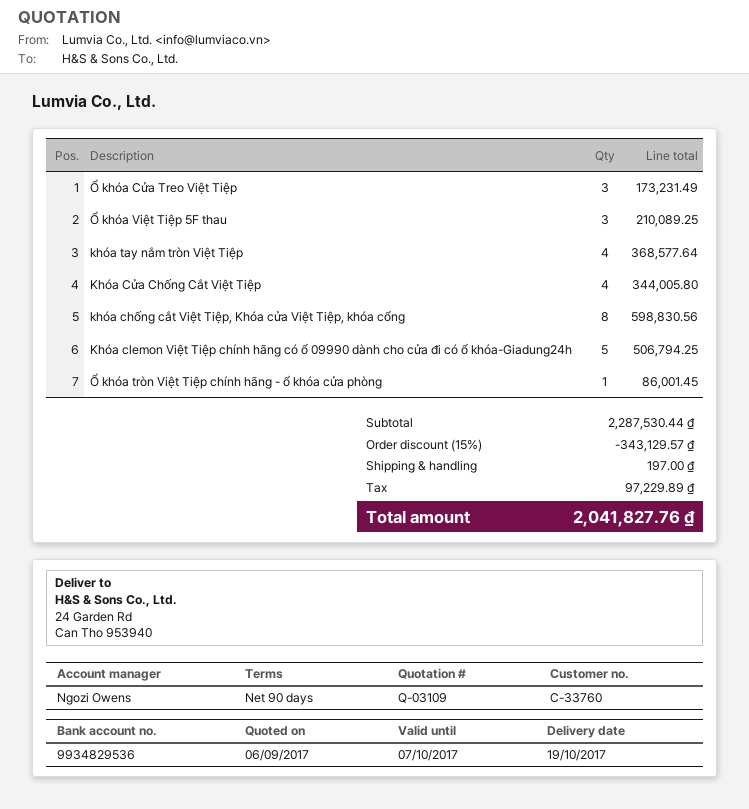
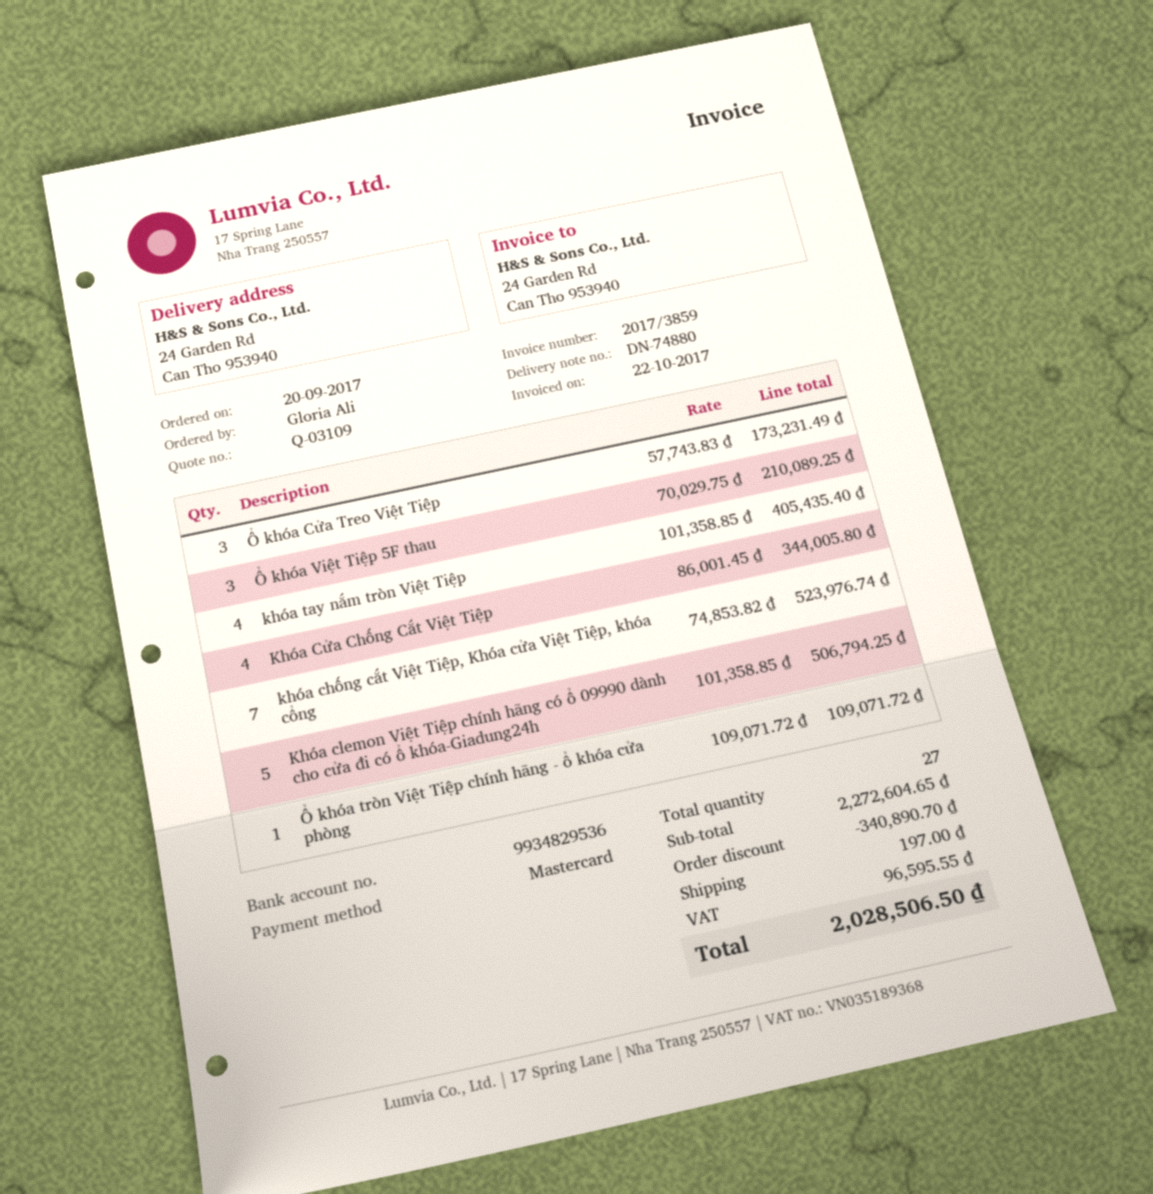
khóa tay nắm tròn Việt Tiệp: 4 for 368577.64 -> 4 for 405435.40
khóa chống cắt Việt Tiệp, Khóa cửa Việt Tiệp, khóa cổng: 8 for 598830.56 -> 7 for 523976.74
Ổ khóa tròn Việt Tiệp chính hãng - ổ khóa cửa phòng: 1 for 86001.45 -> 1 for 109071.72
subtotal: 2287530.44 -> 2272604.65
discount: 343129.57 -> 340890.70
tax: 97229.89 -> 96595.55
total: 2041827.76 -> 2028506.50

